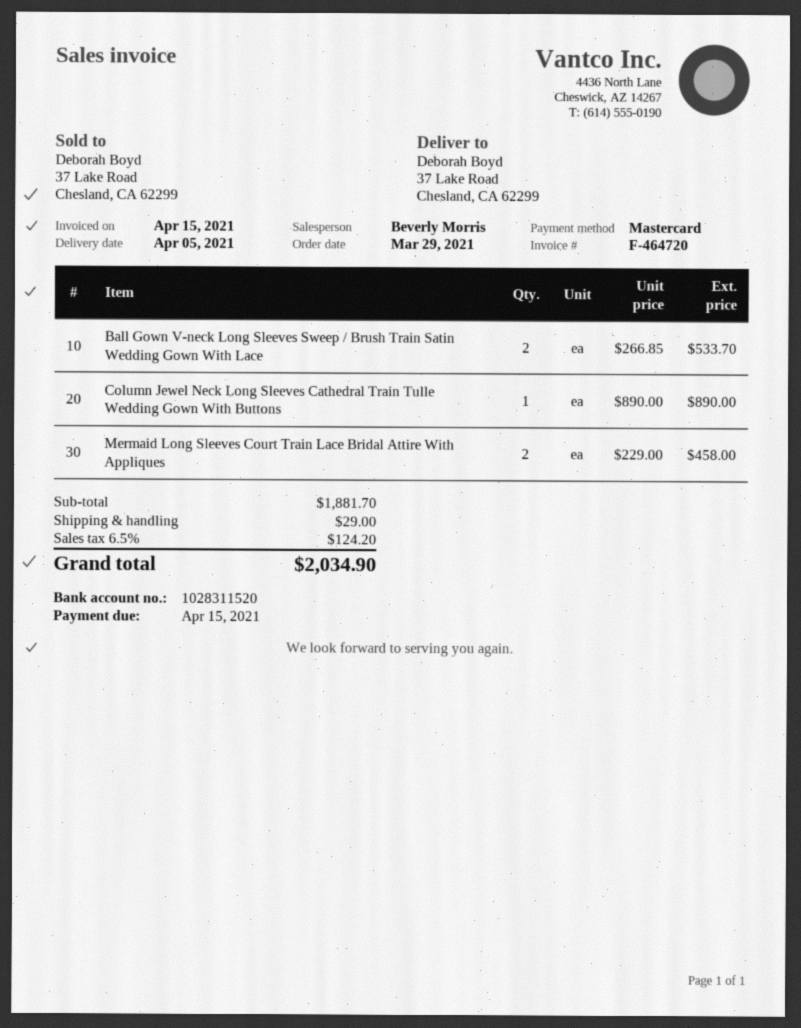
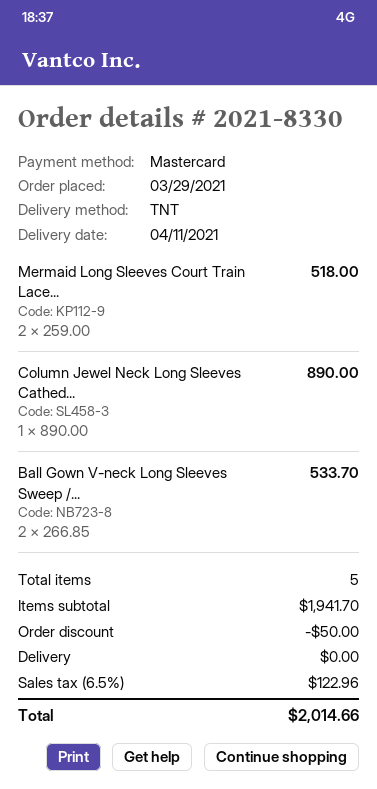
delivery date: 2021-04-05 -> 2021-04-11
Mermaid Long Sleeves Court Train Lace Bridal Attire With Appliques: 2 x 229.00 = 458.00 -> 2 x 259.00 = 518.00
subtotal: 1881.70 -> 1941.70
discount: none -> 50.00
shipping: 29.00 -> 0.00
tax: 6.5% = 124.20 -> 6.5% = 122.96
total: 2034.90 -> 2014.66

